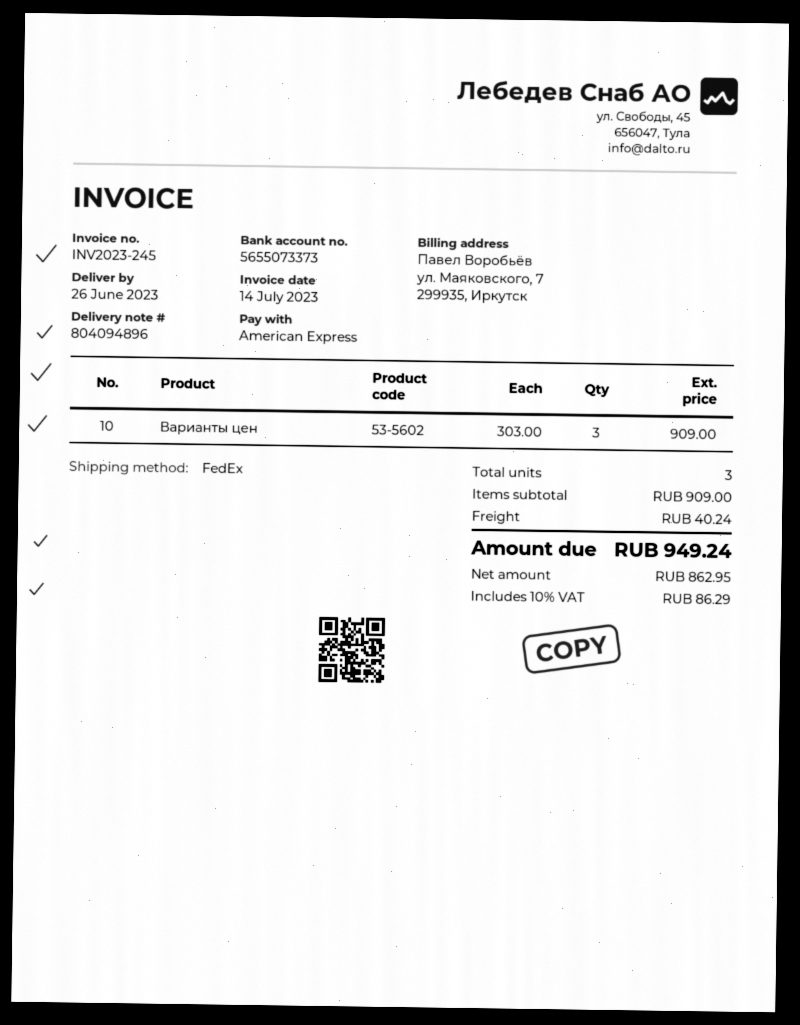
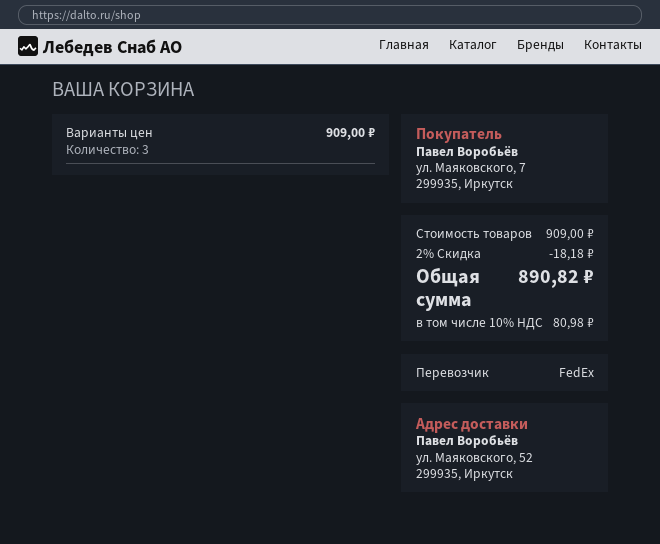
discount: none -> 2% = 18.18
shipping: 40.24 -> none
tax: 10% = 86.29 -> 10% = 80.98
total: 949.24 -> 890.82

